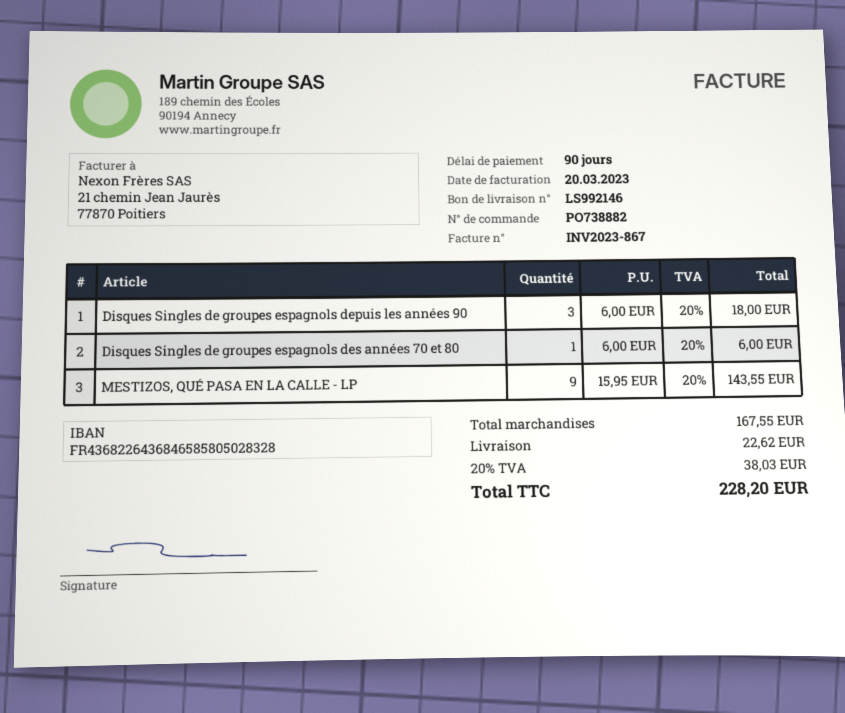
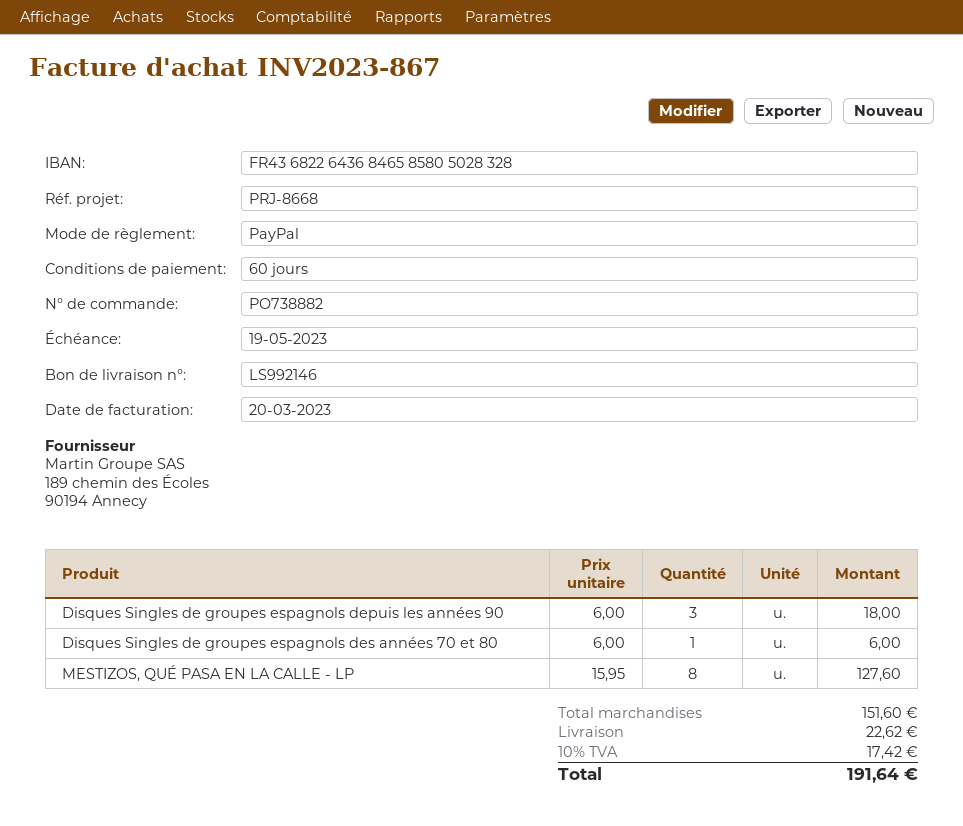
payment terms: 90 days -> 60 days
MESTIZOS, QUÉ PASA EN LA CALLE - LP: 9 x 15.95 = 143.55 -> 8 x 15.95 = 127.60
subtotal: 167.55 -> 151.60
tax: 20% = 38.03 -> 10% = 17.42
total: 228.20 -> 191.64

